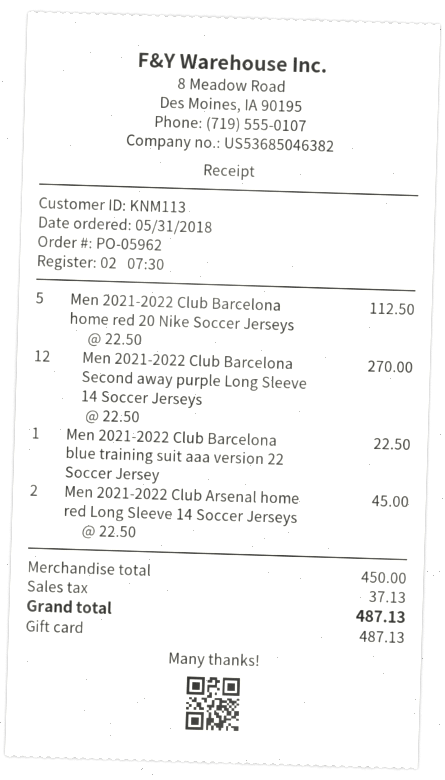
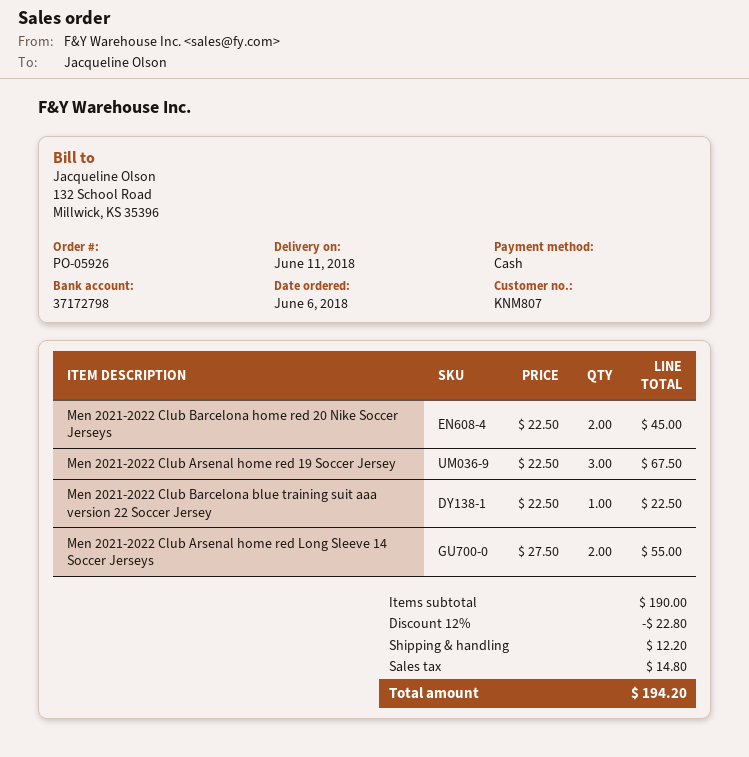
order number: PO-05962 -> PO-05926
order date: 2018-05-31 -> 2018-06-06
customer number: KNM113 -> KNM807
payment method: gift card -> cash
Men 2021-2022 Club Barcelona home red 20 Nike Soccer Jerseys: 5 x 22.50 = 112.50 -> 2 x 22.50 = 45.00
Men 2021-2022 Club Barcelona Second away purple Long Sleeve 14 Soccer Jerseys: 12 x 22.50 = 270.00 -> none
Men 2021-2022 Club Arsenal home red Long Sleeve 14 Soccer Jerseys: 2 x 22.50 = 45.00 -> 2 x 27.50 = 55.00
Men 2021-2022 Club Arsenal home red 19 Soccer Jersey: none -> 3 x 22.50 = 67.50
subtotal: 450.00 -> 190.00
discount: none -> 12% = 22.80
shipping: none -> 12.20
tax: 37.13 -> 14.80
total: 487.13 -> 194.20

